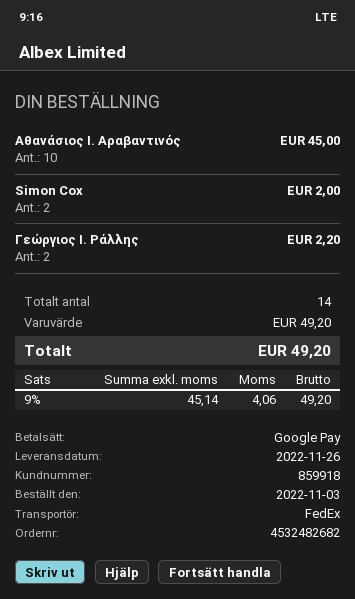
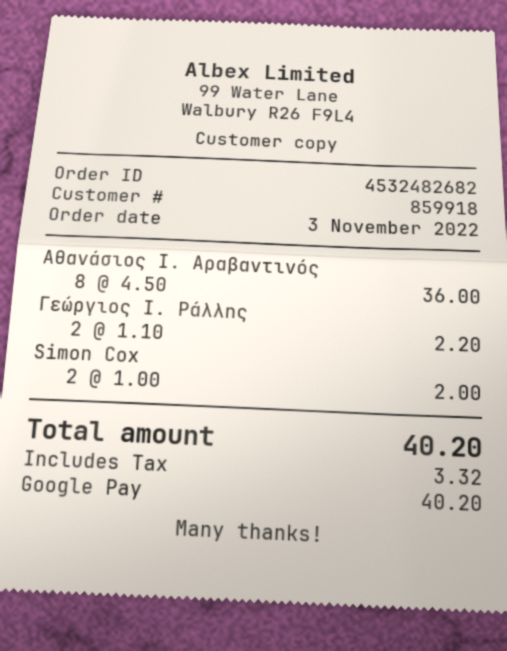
Αθανάσιος Ι. Αραβαντινός: 10 for 45.00 -> 8 for 36.00
tax: 4.06 -> 3.32
total: 49.20 -> 40.20

